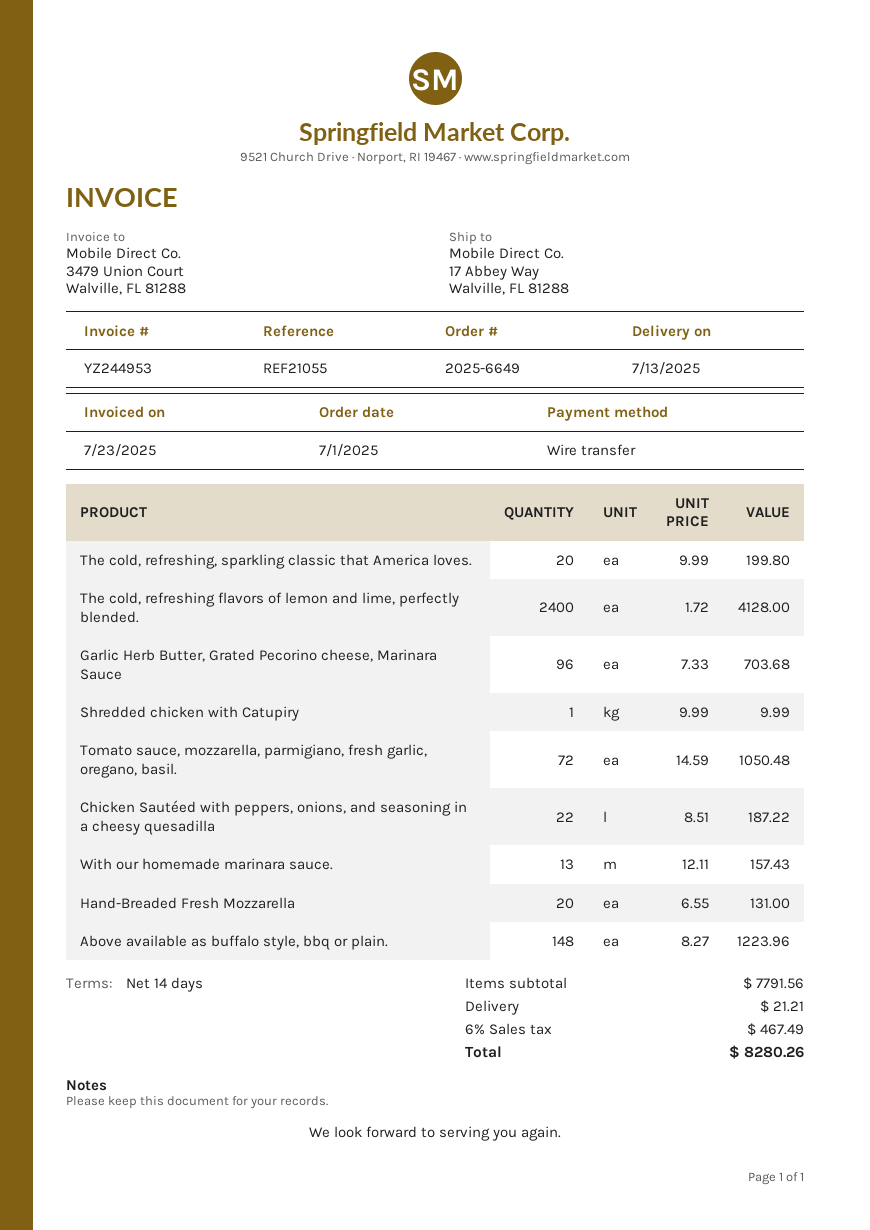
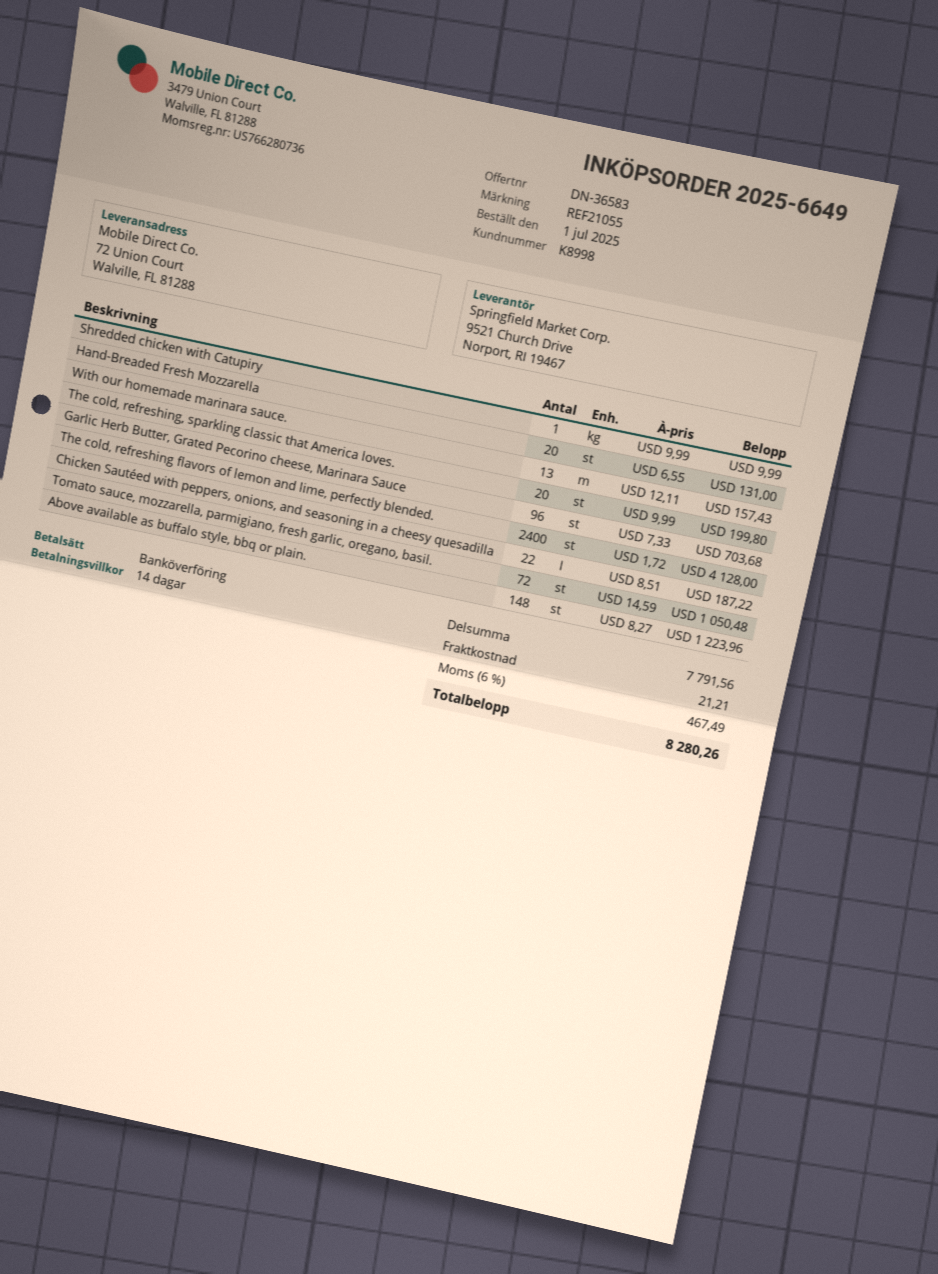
ship to: 17 Abbey Way, Walville, FL 81288 -> 72 Union Court, Walville, FL 81288

